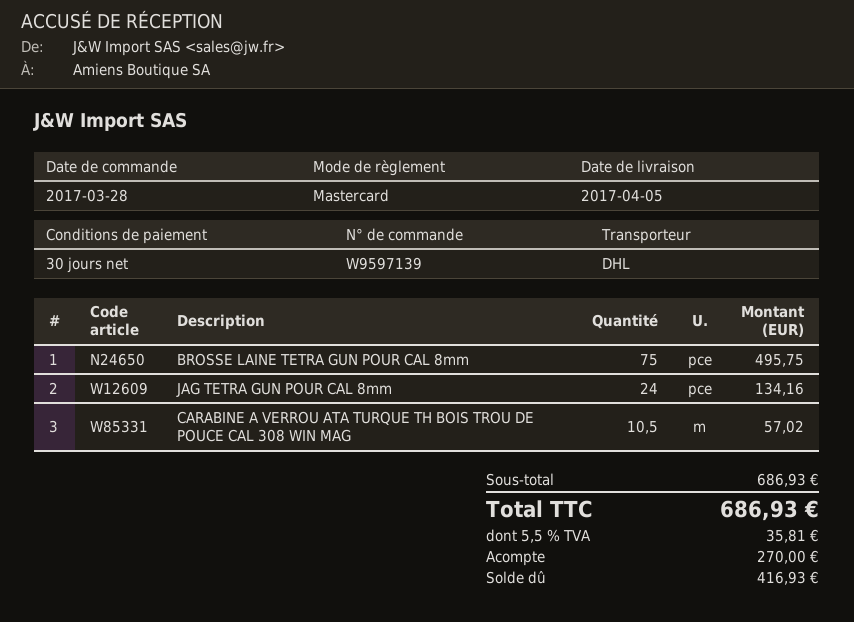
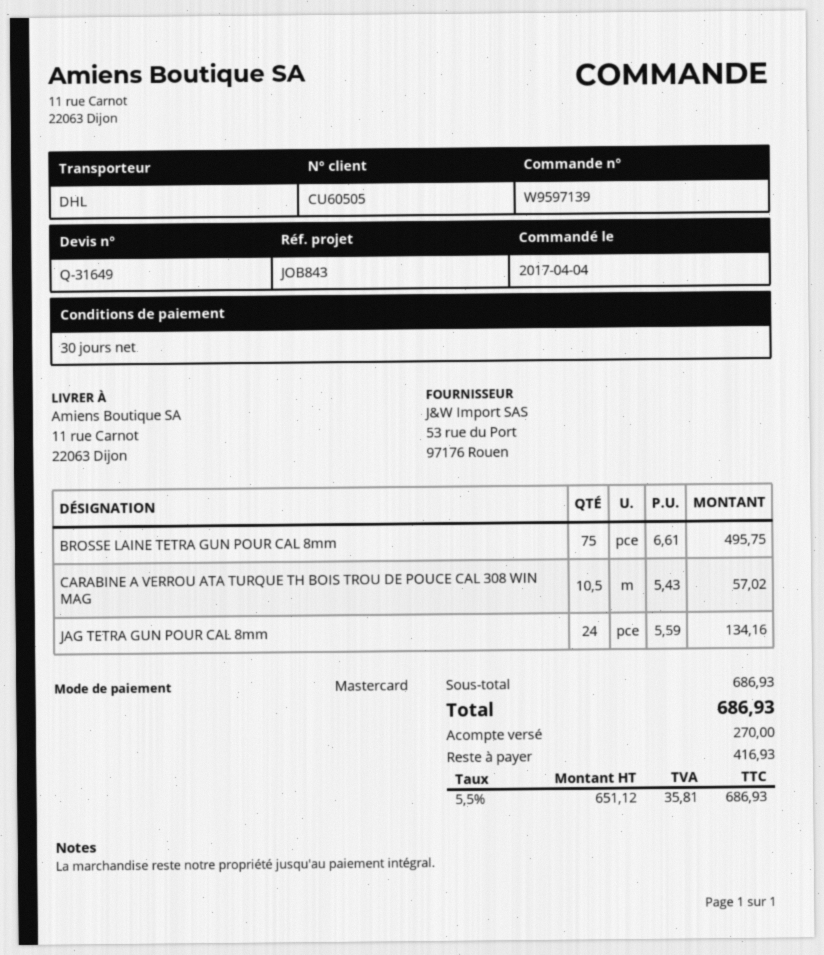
order date: 2017-03-28 -> 2017-04-04

